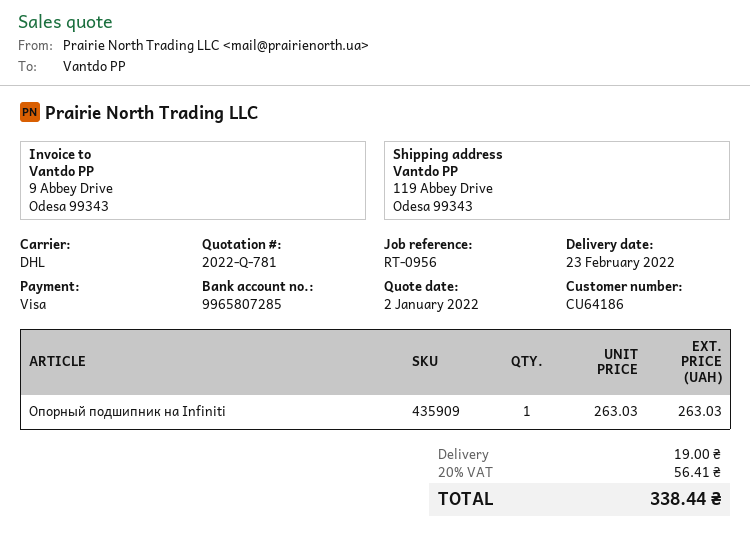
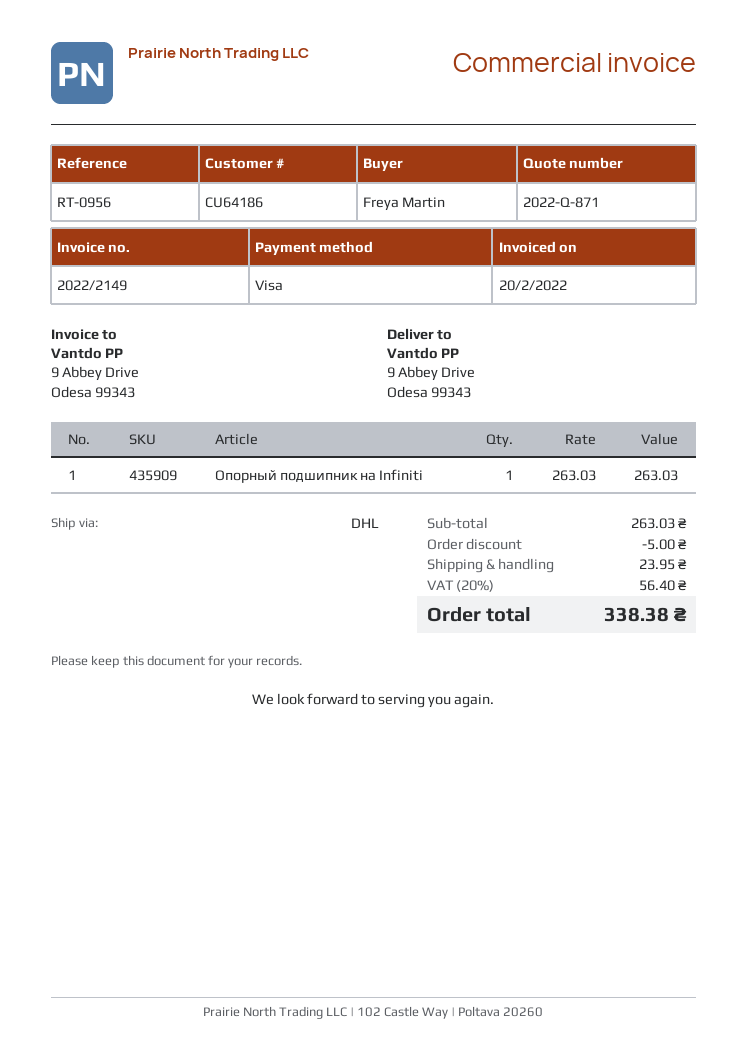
quote number: 2022-Q-781 -> 2022-Q-871
ship to: 119 Abbey Drive, Odesa 99343 -> 9 Abbey Drive, Odesa 99343
discount: none -> 5.00
shipping: 19.00 -> 23.95
tax: 20% = 56.41 -> 20% = 56.40
total: 338.44 -> 338.38

